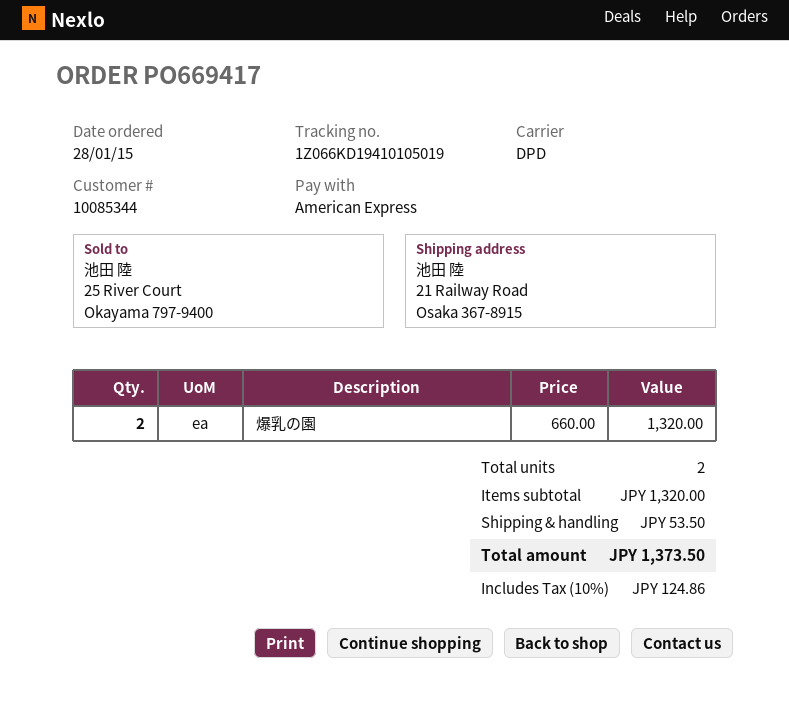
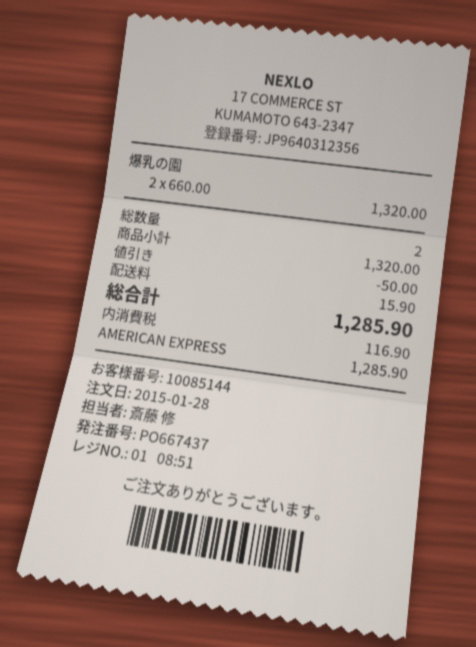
order number: PO669417 -> PO667437
customer number: 10085344 -> 10085144
discount: none -> 50.00
shipping: 53.50 -> 15.90
tax: 124.86 -> 116.90
total: 1373.50 -> 1285.90

